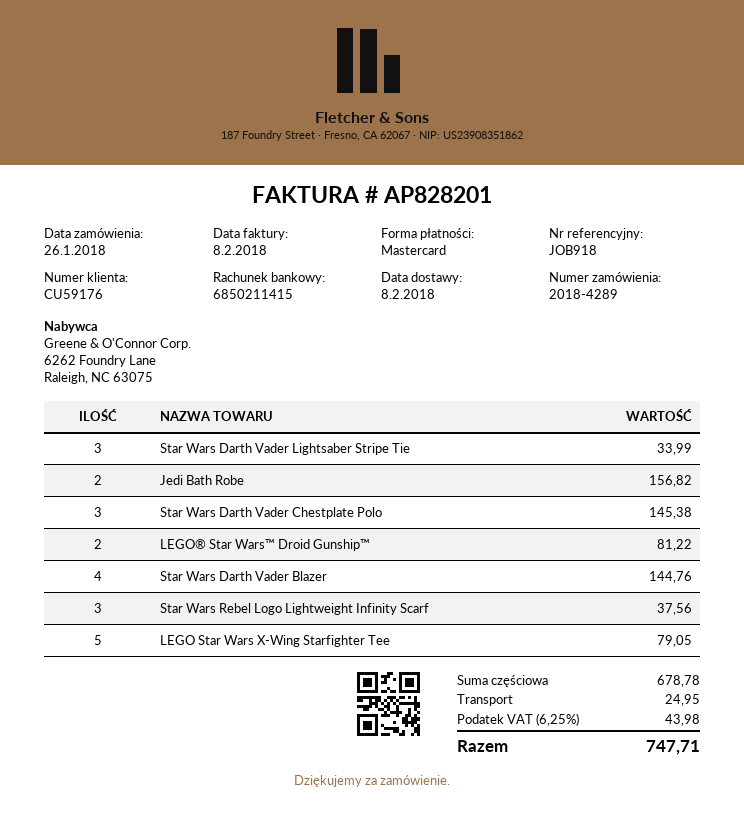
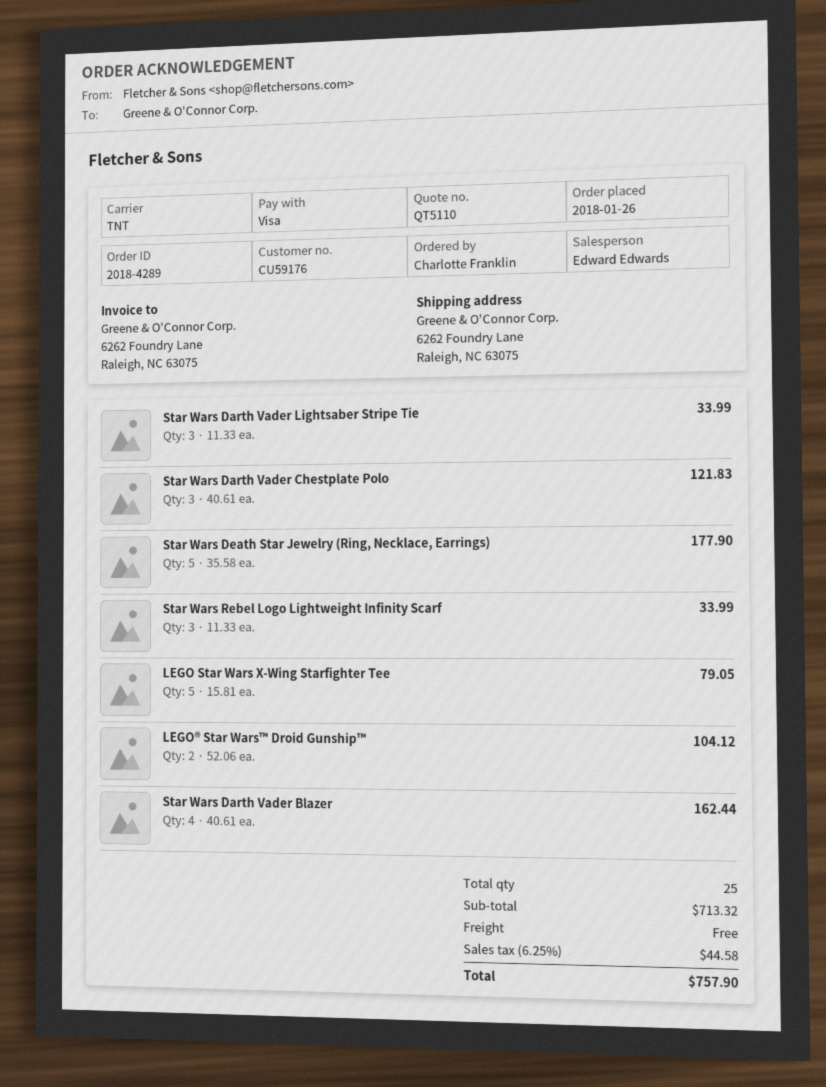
payment method: Mastercard -> Visa
Jedi Bath Robe: 2 for 156.82 -> none
Star Wars Darth Vader Chestplate Polo: 3 for 145.38 -> 3 for 121.83
LEGO® Star Wars™ Droid Gunship™: 2 for 81.22 -> 2 for 104.12
Star Wars Darth Vader Blazer: 4 for 144.76 -> 4 for 162.44
Star Wars Rebel Logo Lightweight Infinity Scarf: 3 for 37.56 -> 3 for 33.99
Star Wars Death Star Jewelry (Ring, Necklace, Earrings): none -> 5 for 177.90
subtotal: 678.78 -> 713.32
shipping: 24.95 -> 0.00
tax: 6.25% = 43.98 -> 6.25% = 44.58
total: 747.71 -> 757.90

